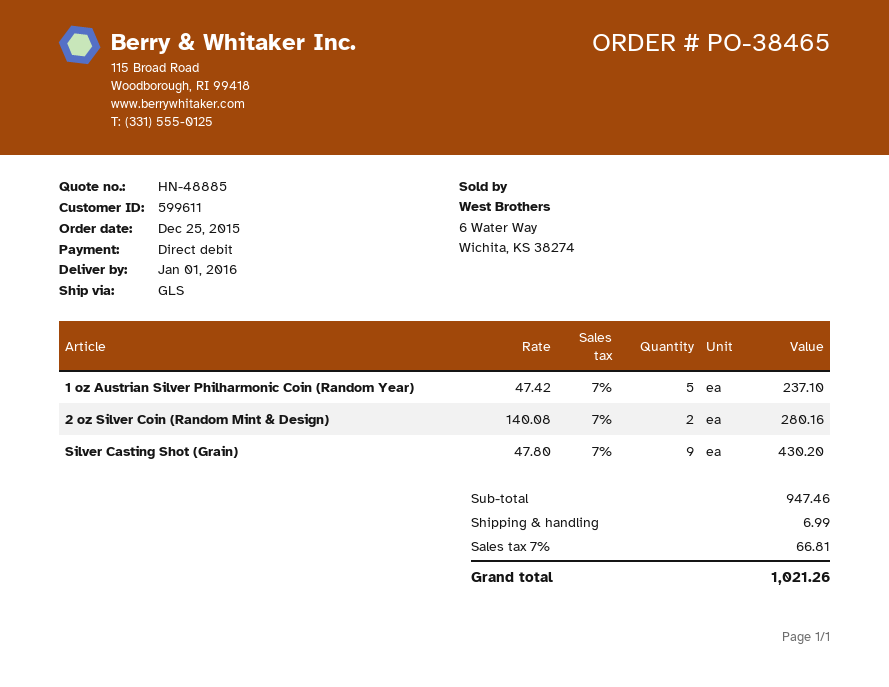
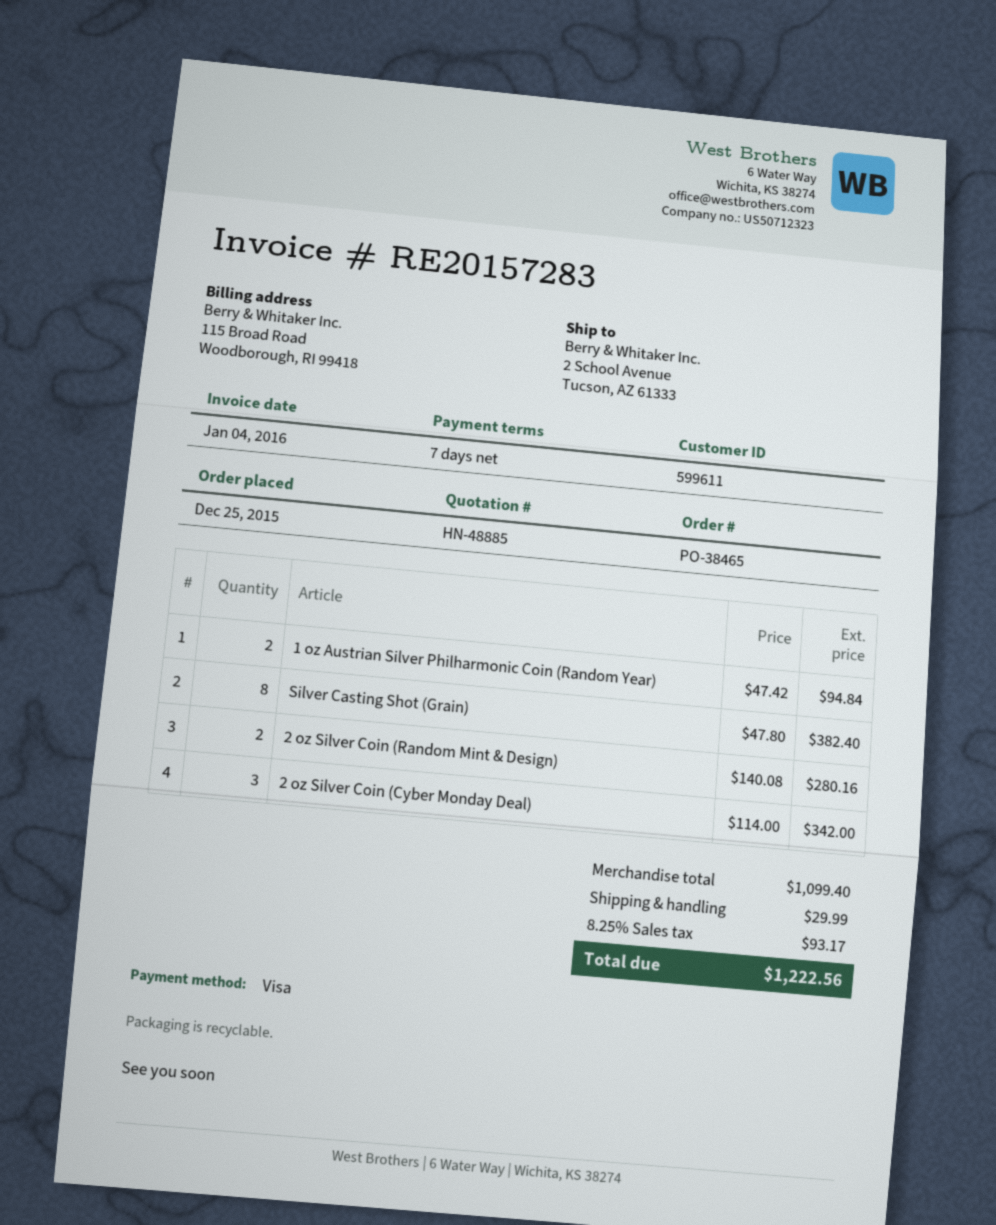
payment method: direct debit -> Visa
1 oz Austrian Silver Philharmonic Coin (Random Year): 5 x 47.42 = 237.10 -> 2 x 47.42 = 94.84
Silver Casting Shot (Grain): 9 x 47.80 = 430.20 -> 8 x 47.80 = 382.40
2 oz Silver Coin (Cyber Monday Deal): none -> 3 x 114.00 = 342.00
subtotal: 947.46 -> 1099.40
shipping: 6.99 -> 29.99
tax: 7% = 66.81 -> 8.25% = 93.17
total: 1021.26 -> 1222.56

